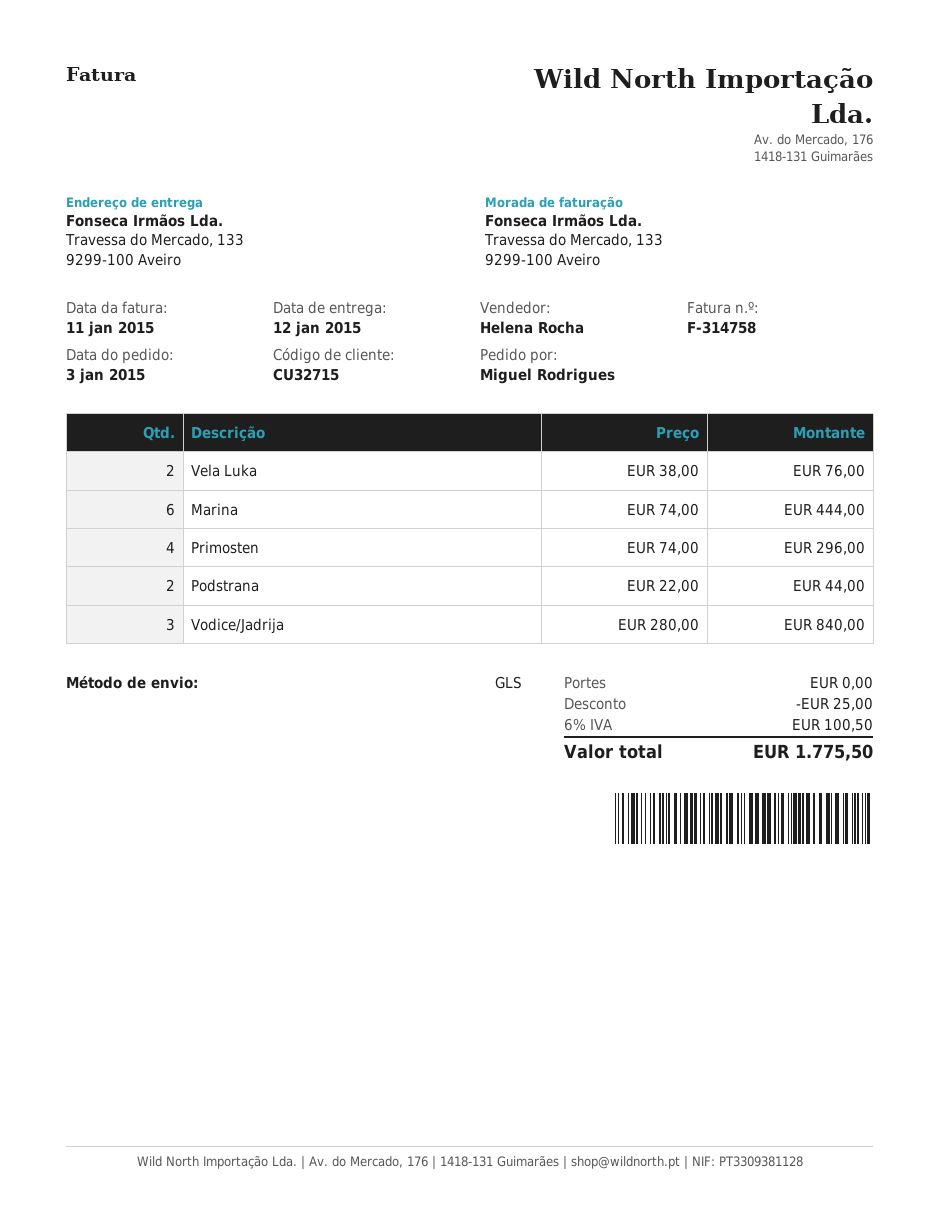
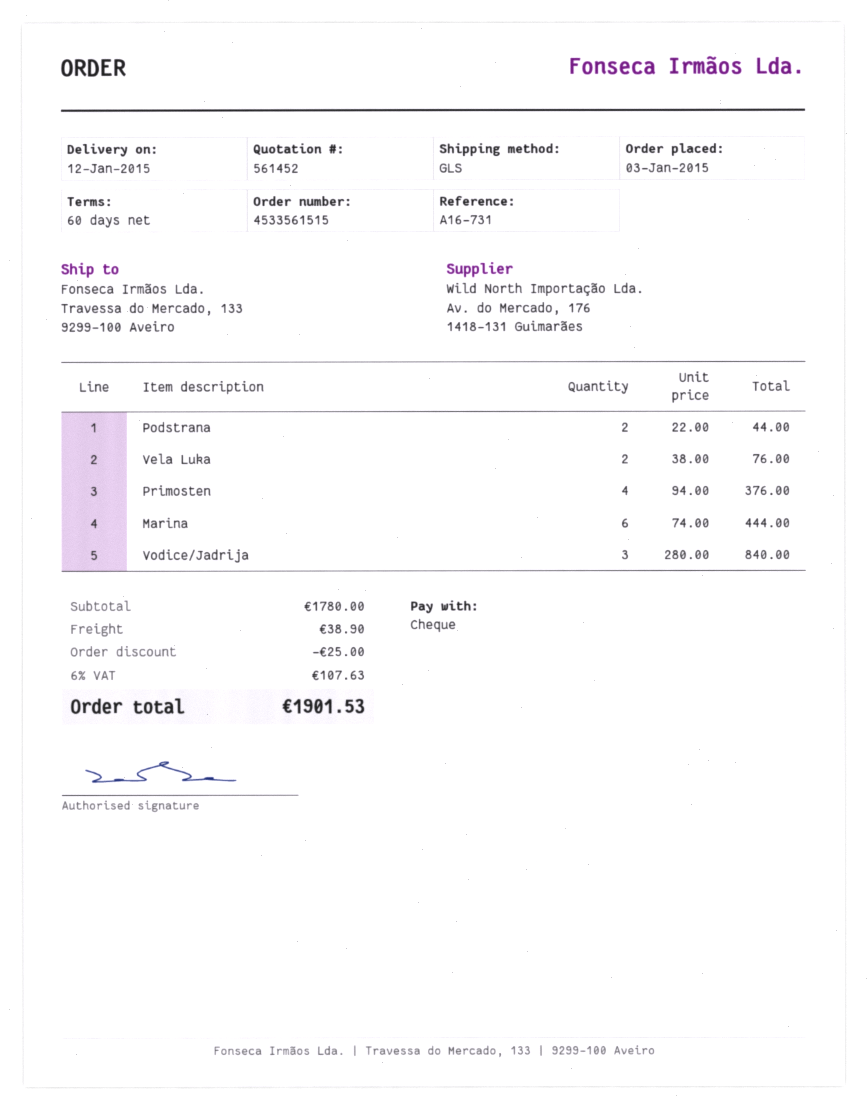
Primosten: 4 x 74.00 = 296.00 -> 4 x 94.00 = 376.00
shipping: 0.00 -> 38.90
tax: 6% = 100.50 -> 6% = 107.63
total: 1775.50 -> 1901.53

